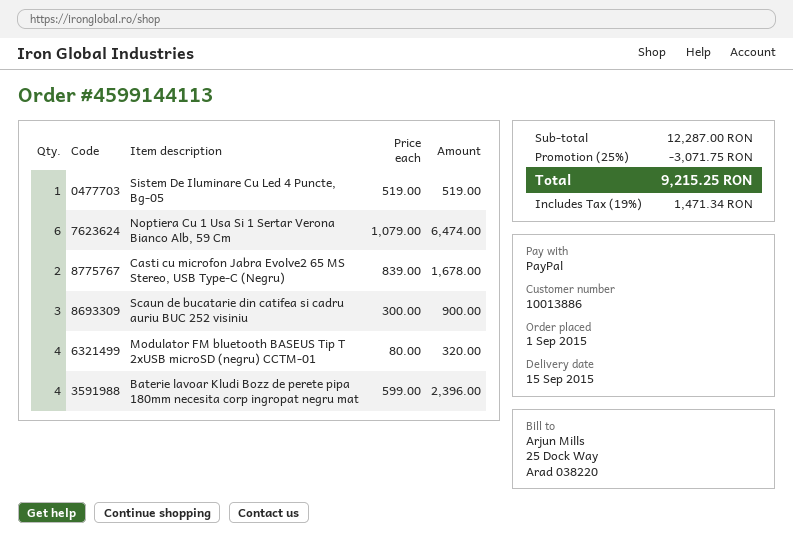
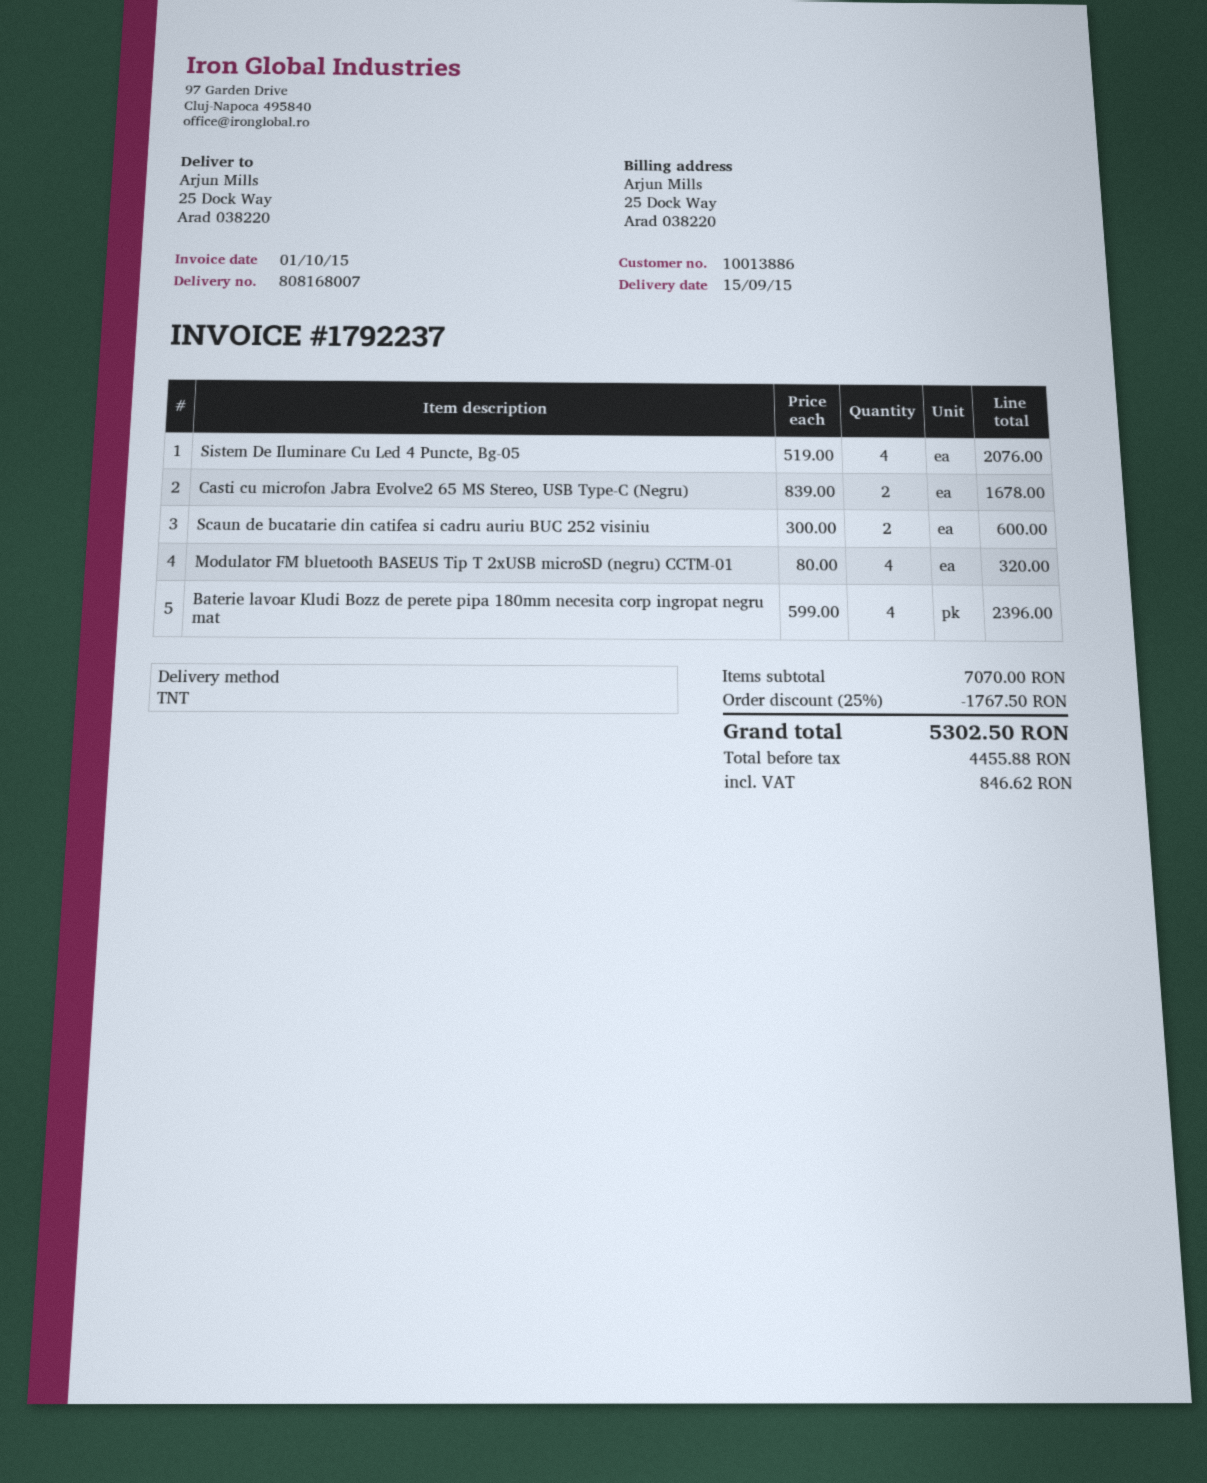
Sistem De Iluminare Cu Led 4 Puncte, Bg-05: 1 x 519.00 = 519.00 -> 4 x 519.00 = 2076.00
Noptiera Cu 1 Usa Si 1 Sertar Verona Bianco Alb, 59 Cm: 6 x 1079.00 = 6474.00 -> none
Scaun de bucatarie din catifea si cadru auriu BUC 252 visiniu: 3 x 300.00 = 900.00 -> 2 x 300.00 = 600.00
subtotal: 12287.00 -> 7070.00
discount: 25% = 3071.75 -> 25% = 1767.50
tax: 1471.34 -> 846.62
total: 9215.25 -> 5302.50

